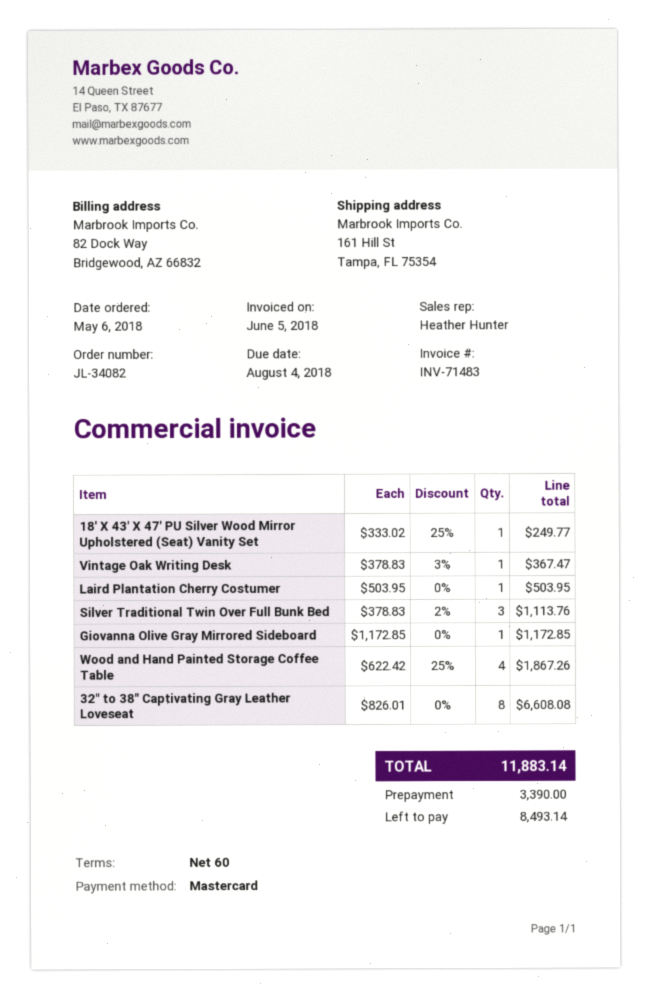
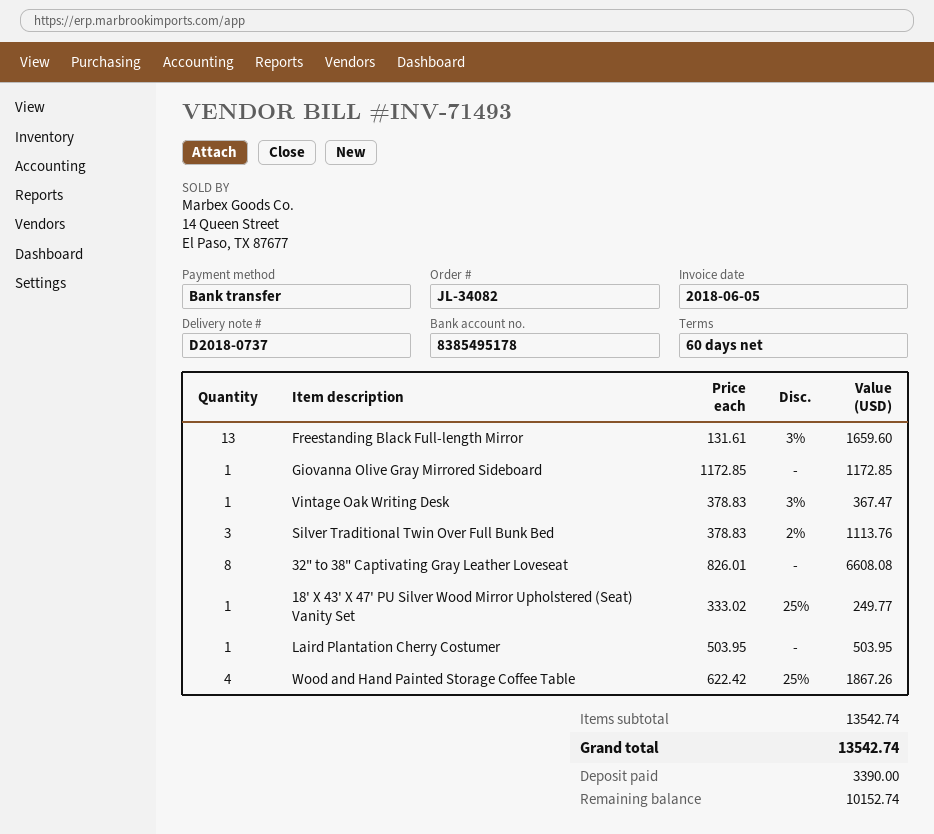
invoice number: INV-71483 -> INV-71493
payment method: Mastercard -> bank transfer
Freestanding Black Full-length Mirror: none -> 13 x 131.61 - 3% = 1659.60
total: 11883.14 -> 13542.74
balance: 8493.14 -> 10152.74

